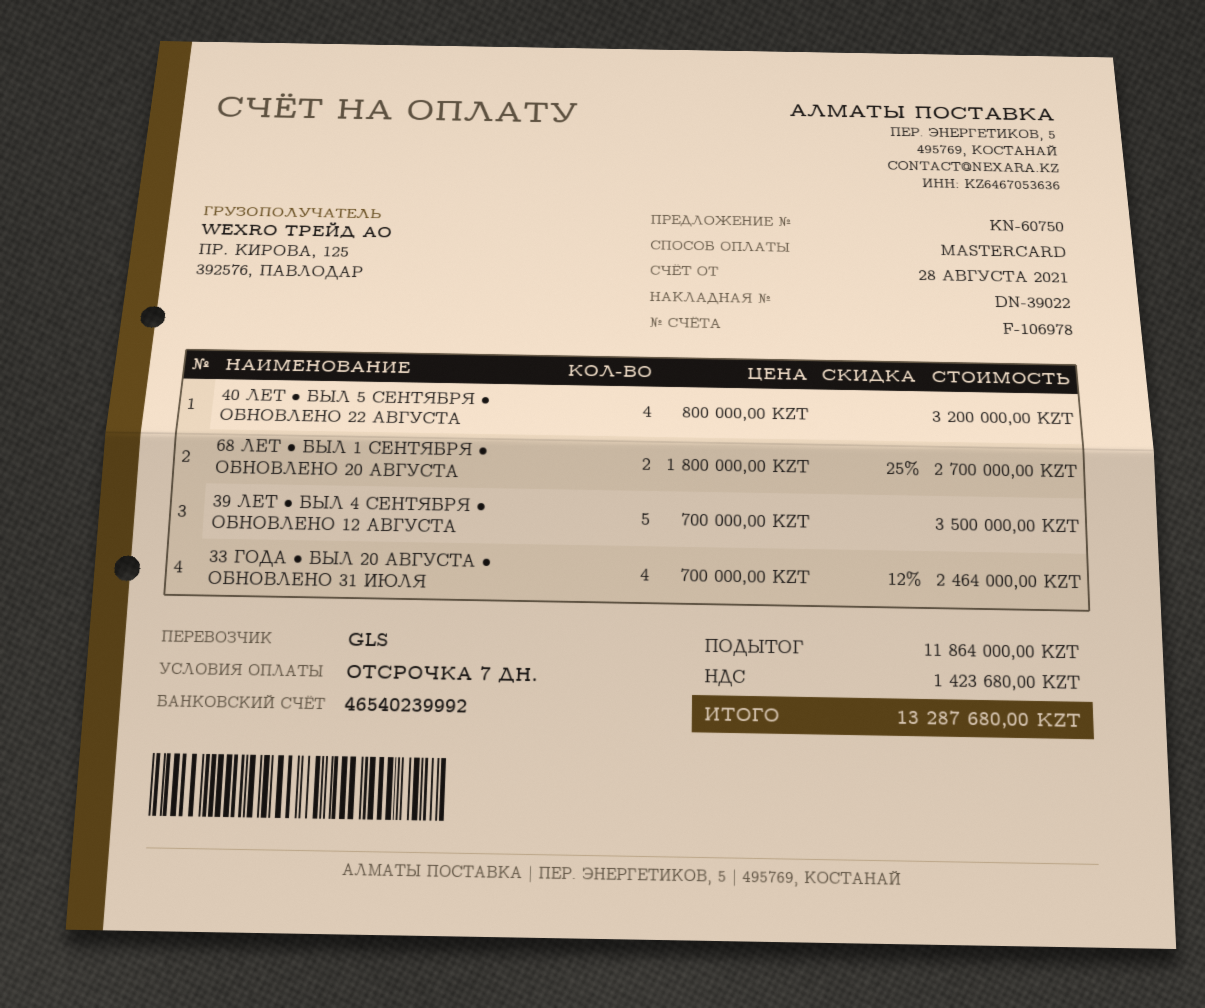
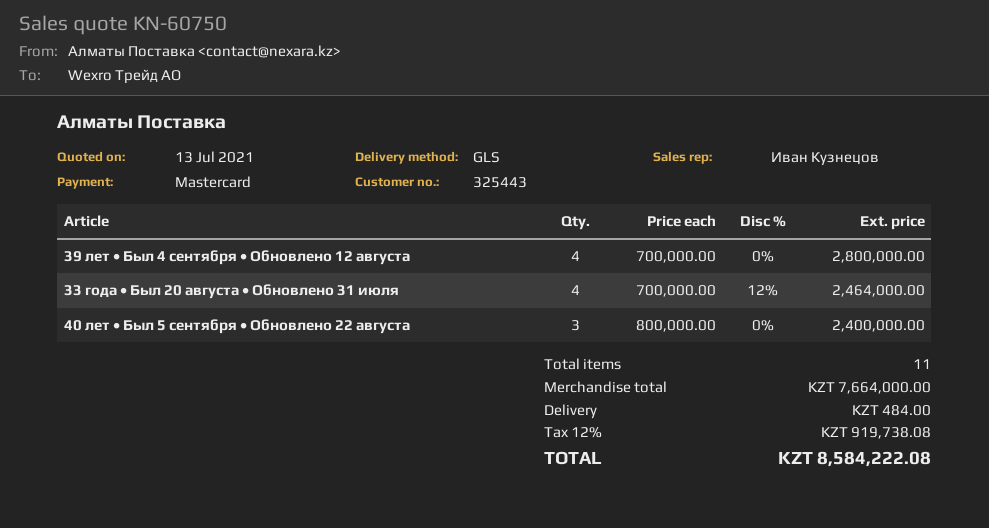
40 ЛЕТ • БЫЛ 5 СЕНТЯБРЯ • ОБНОВЛЕНО 22 АВГУСТА: 4 x 800000.00 = 3200000.00 -> 3 x 800000.00 = 2400000.00
68 ЛЕТ • БЫЛ 1 СЕНТЯБРЯ • ОБНОВЛЕНО 20 АВГУСТА: 2 x 1800000.00 - 25% = 2700000.00 -> none
39 ЛЕТ • БЫЛ 4 СЕНТЯБРЯ • ОБНОВЛЕНО 12 АВГУСТА: 5 x 700000.00 = 3500000.00 -> 4 x 700000.00 = 2800000.00
subtotal: 11864000.00 -> 7664000.00
shipping: none -> 484.00
tax: 1423680.00 -> 919738.08
total: 13287680.00 -> 8584222.08

